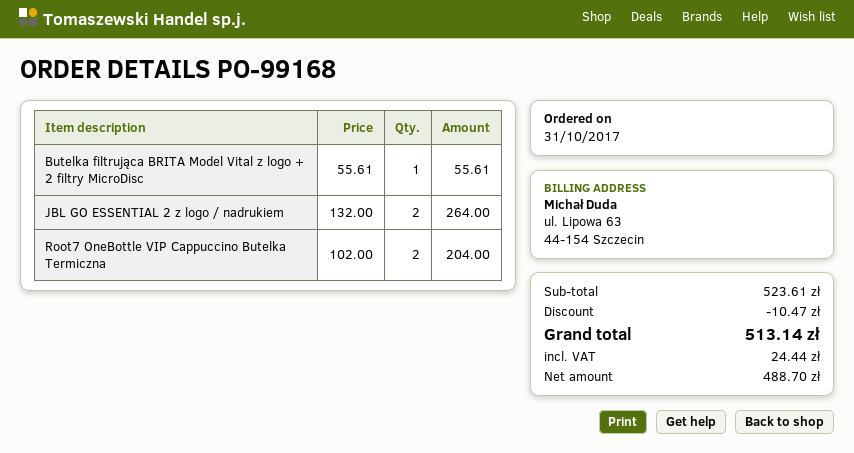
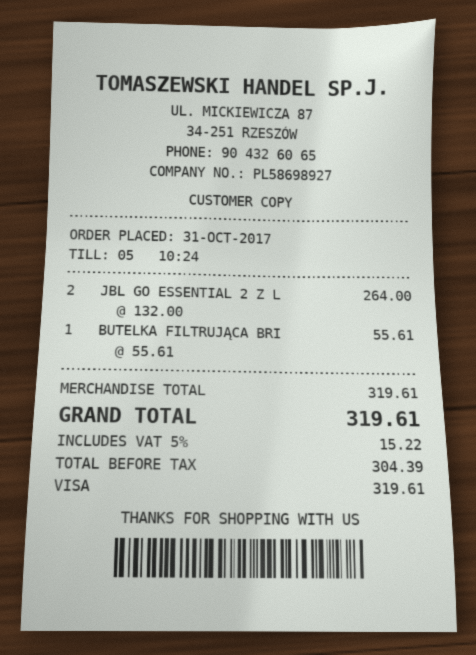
Root7 OneBottle VIP Cappuccino Butelka Termiczna: 2 x 102.00 = 204.00 -> none
subtotal: 523.61 -> 319.61
discount: 10.47 -> none
net: 488.70 -> 304.39
tax: 24.44 -> 15.22
total: 513.14 -> 319.61

